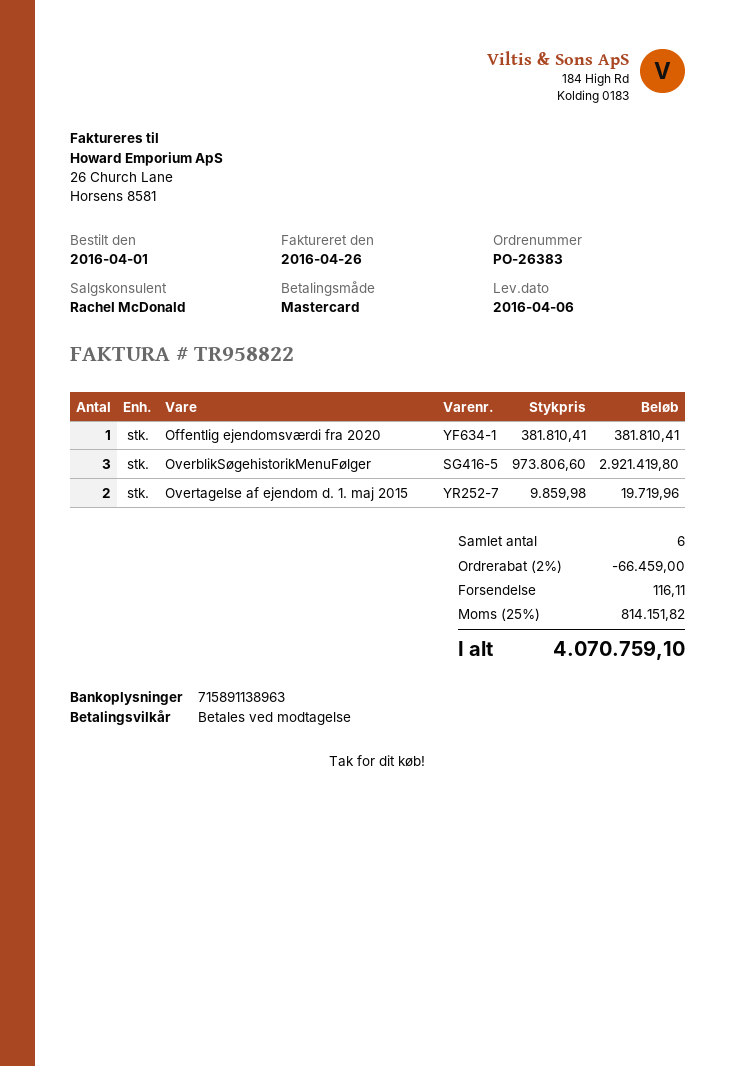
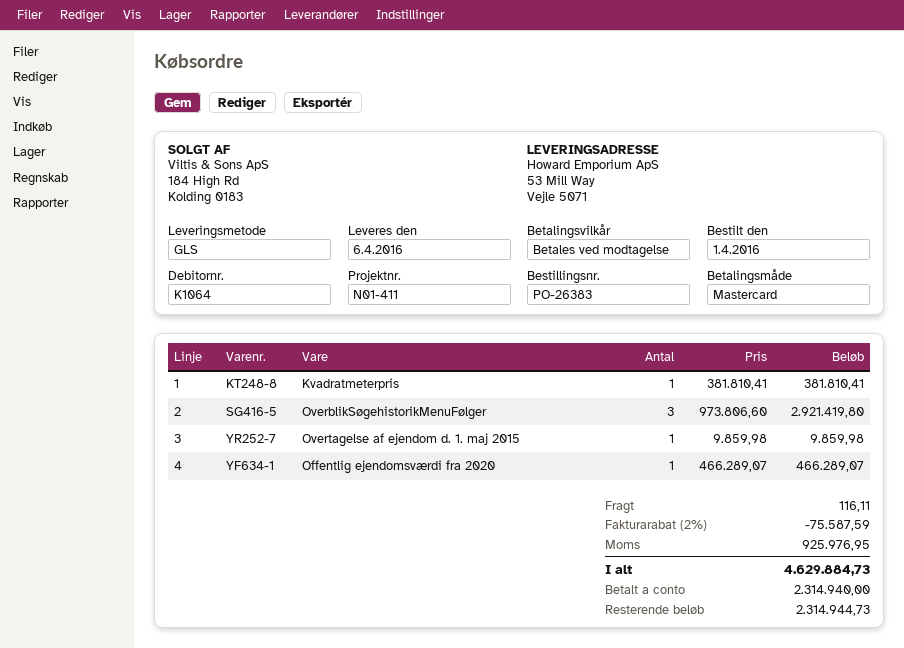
Offentlig ejendomsværdi fra 2020: 1 x 381810.41 = 381810.41 -> 1 x 466289.07 = 466289.07
Overtagelse af ejendom d. 1. maj 2015: 2 x 9859.98 = 19719.96 -> 1 x 9859.98 = 9859.98
Kvadratmeterpris: none -> 1 x 381810.41 = 381810.41
discount: 2% = 66459.00 -> 2% = 75587.59
tax: 814151.82 -> 925976.95
total: 4070759.10 -> 4629884.73

